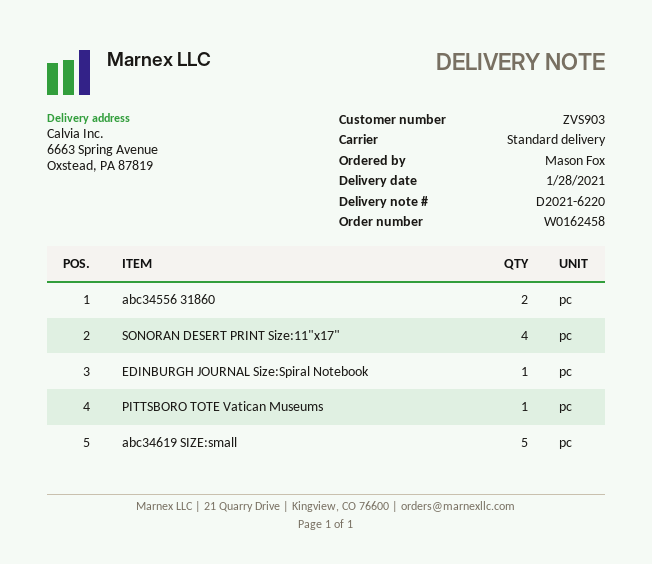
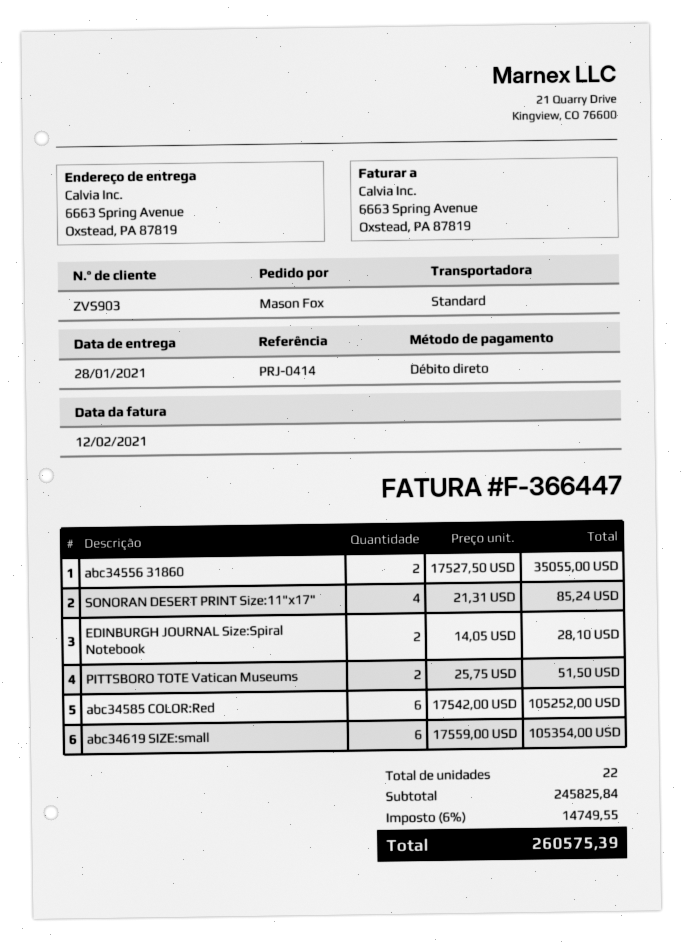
EDINBURGH JOURNAL Size:Spiral Notebook: 1 -> 2
PITTSBORO TOTE Vatican Museums: 1 -> 2
abc34619 SIZE:small: 5 -> 6
abc34585 COLOR:Red: none -> 6

